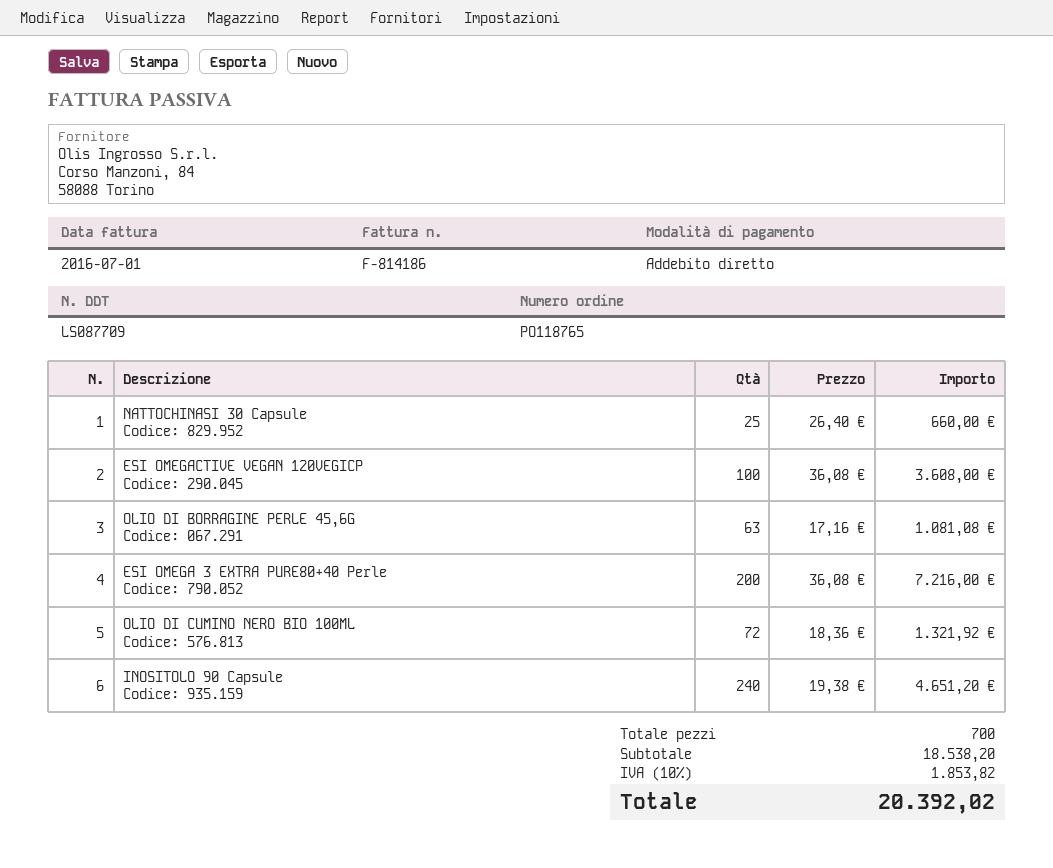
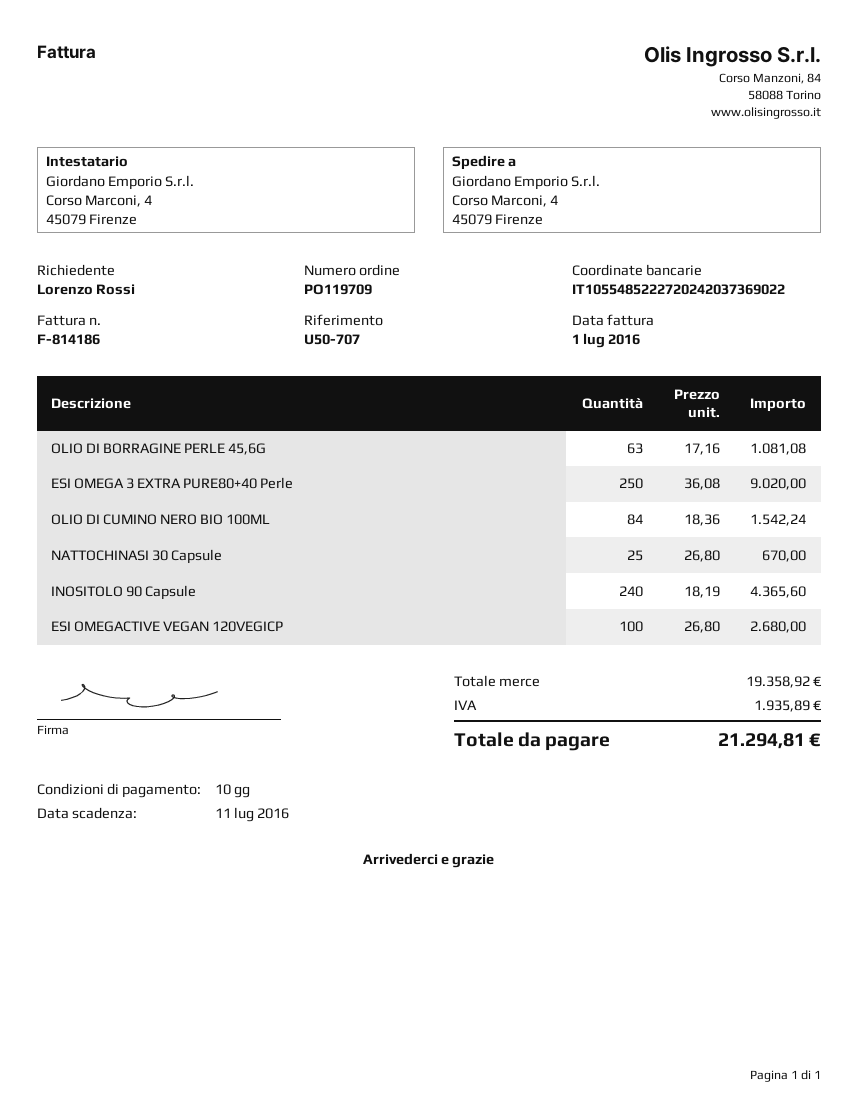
order number: PO118765 -> PO119709
NATTOCHINASI 30 Capsule: 25 x 26.40 = 660.00 -> 25 x 26.80 = 670.00
ESI OMEGACTIVE VEGAN 120VEGICP: 100 x 36.08 = 3608.00 -> 100 x 26.80 = 2680.00
ESI OMEGA 3 EXTRA PURE80+40 Perle: 200 x 36.08 = 7216.00 -> 250 x 36.08 = 9020.00
OLIO DI CUMINO NERO BIO 100ML: 72 x 18.36 = 1321.92 -> 84 x 18.36 = 1542.24
INOSITOLO 90 Capsule: 240 x 19.38 = 4651.20 -> 240 x 18.19 = 4365.60
subtotal: 18538.20 -> 19358.92
tax: 1853.82 -> 1935.89
total: 20392.02 -> 21294.81

